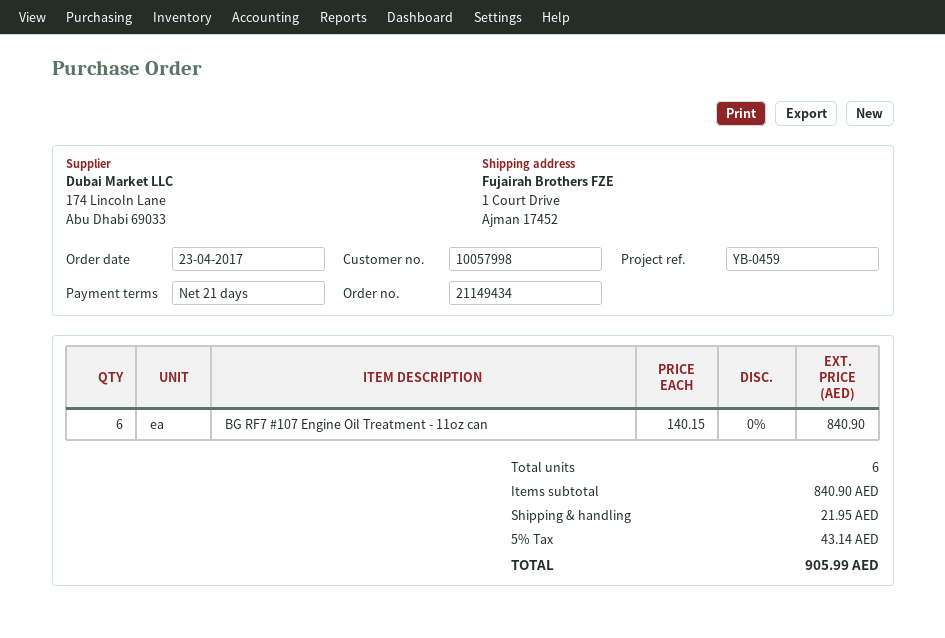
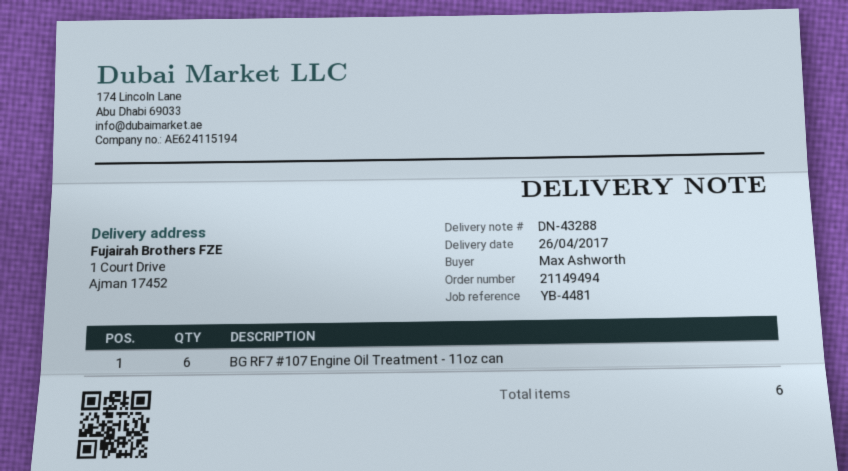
order number: 21149434 -> 21149494
reference: YB-0459 -> YB-4481

